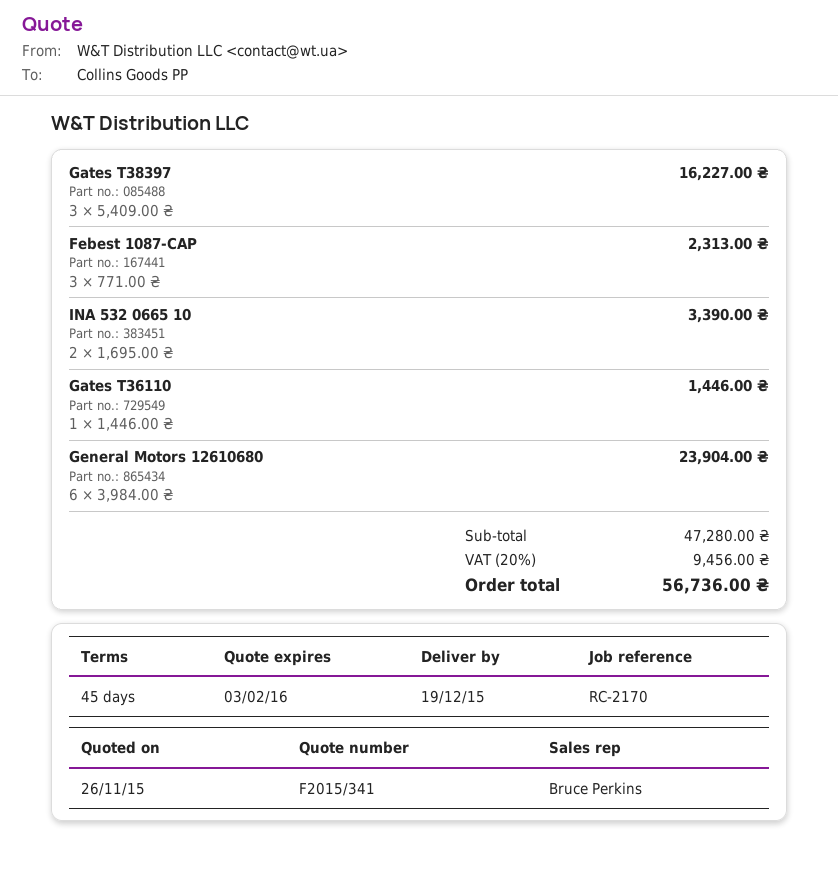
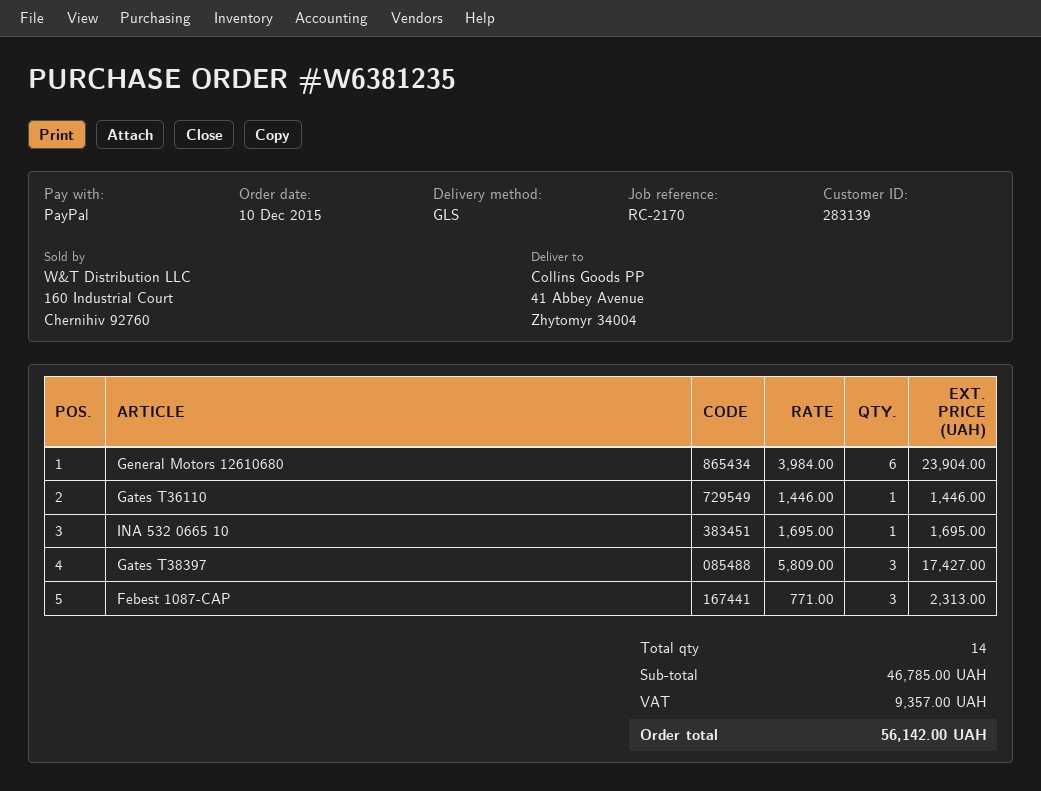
Gates T38397: 3 x 5409.00 = 16227.00 -> 3 x 5809.00 = 17427.00
INA 532 0665 10: 2 x 1695.00 = 3390.00 -> 1 x 1695.00 = 1695.00
subtotal: 47280.00 -> 46785.00
tax: 9456.00 -> 9357.00
total: 56736.00 -> 56142.00

